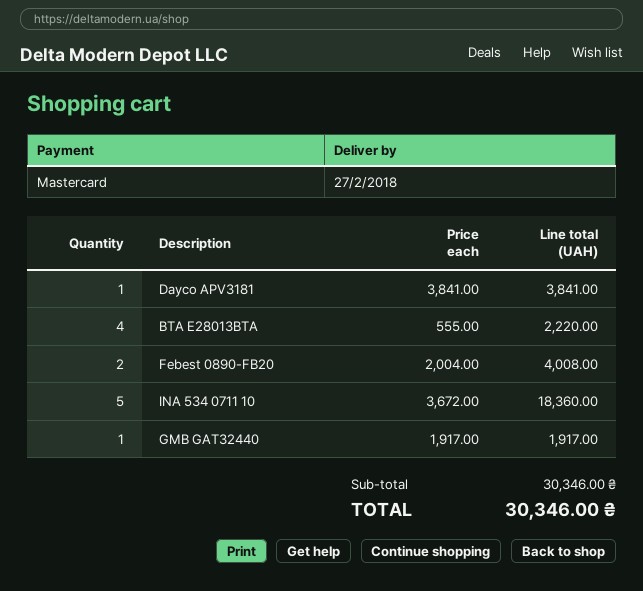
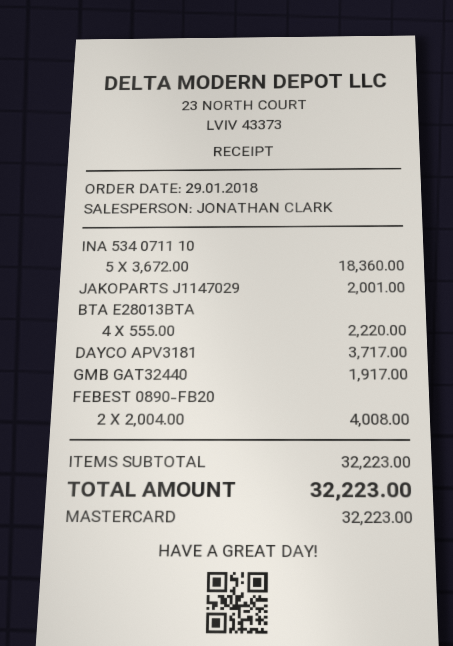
Dayco APV3181: 1 x 3841.00 = 3841.00 -> 1 x 3717.00 = 3717.00
JAKOPARTS J1147029: none -> 1 x 2001.00 = 2001.00
subtotal: 30346.00 -> 32223.00
total: 30346.00 -> 32223.00

